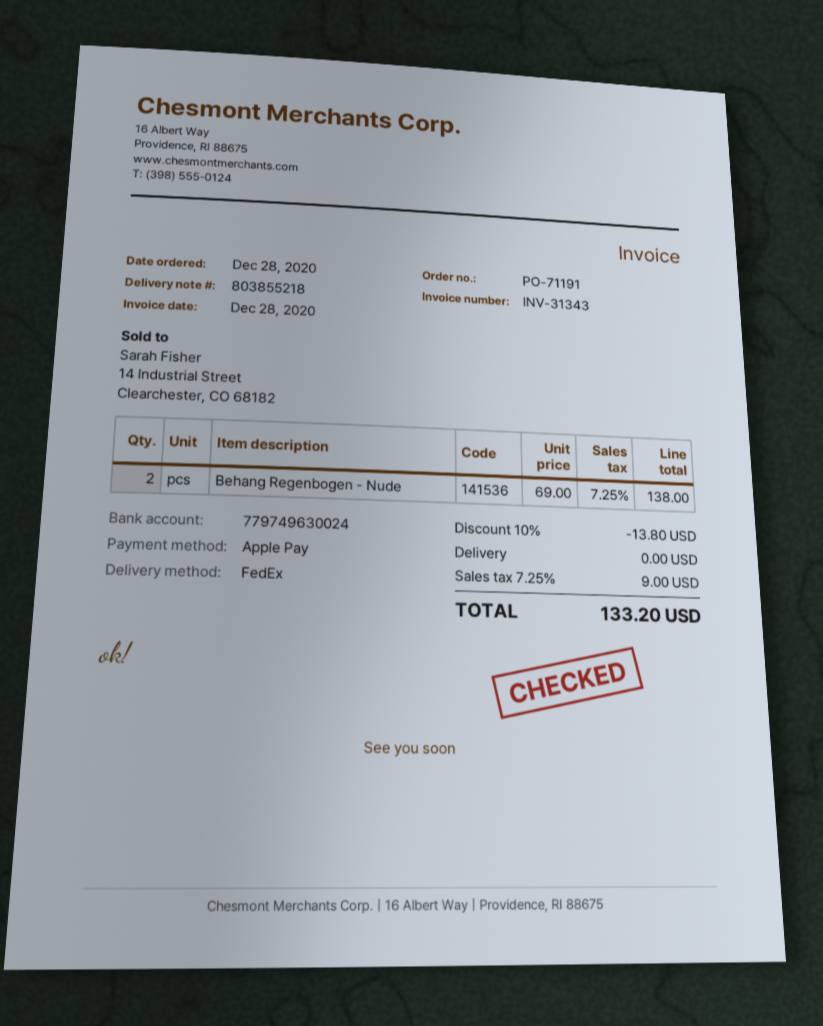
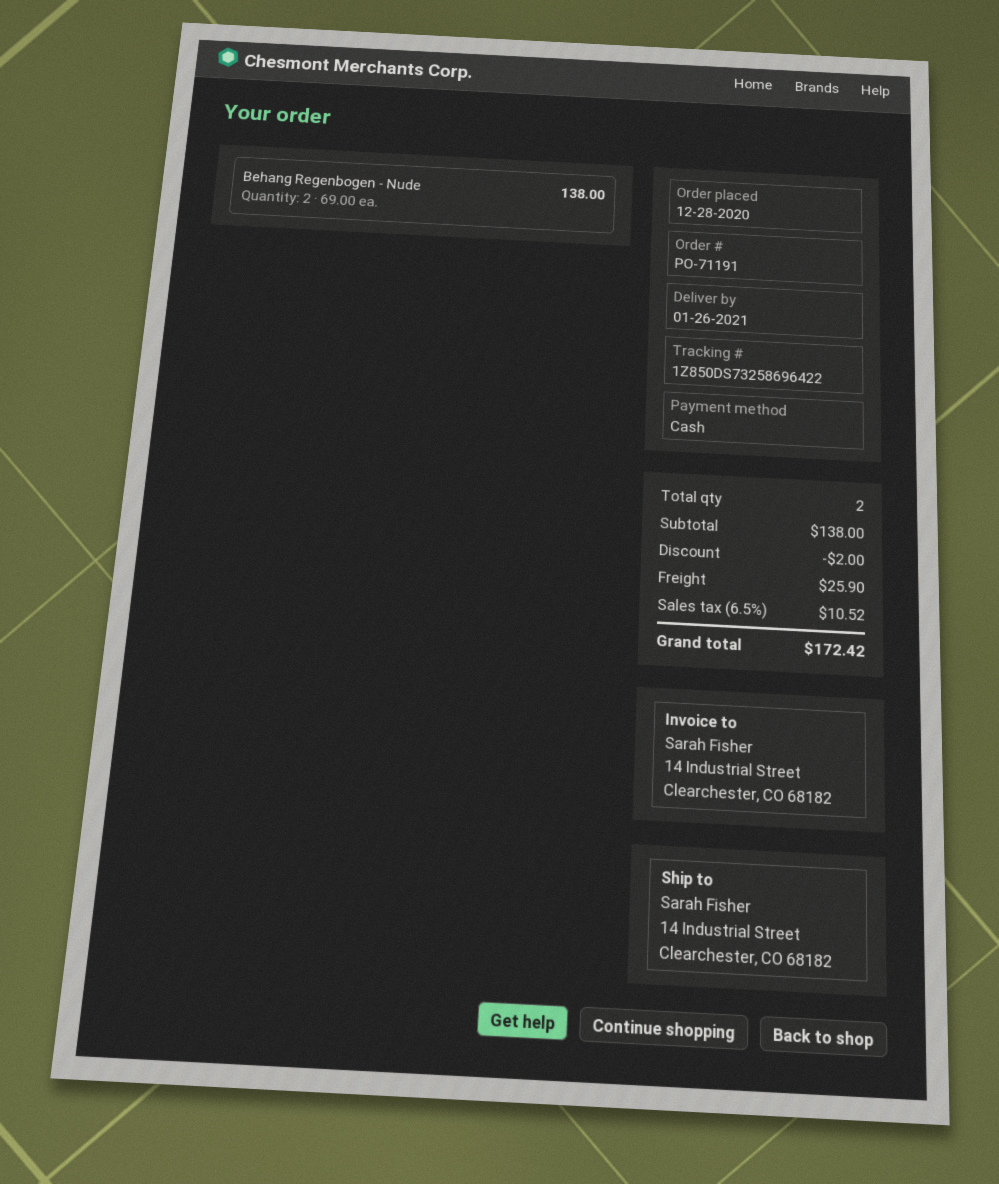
payment method: Apple Pay -> cash
discount: 13.80 -> 2.00
shipping: 0.00 -> 25.90
tax: 7.25% = 9.00 -> 6.5% = 10.52
total: 133.20 -> 172.42

